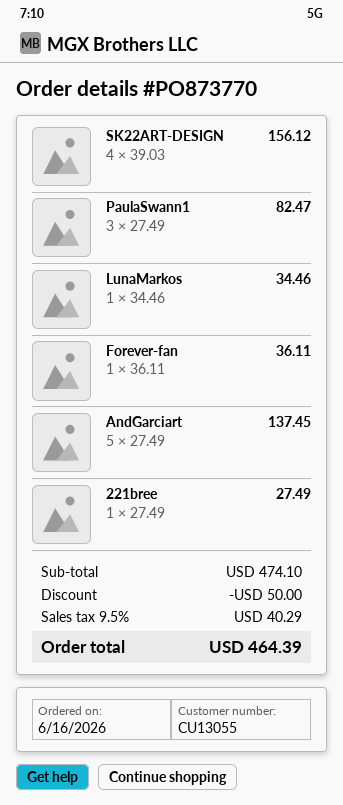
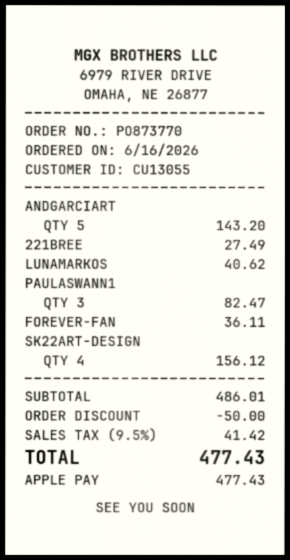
LunaMarkos: 1 for 34.46 -> 1 for 40.62
AndGarciart: 5 for 137.45 -> 5 for 143.20
subtotal: 474.10 -> 486.01
tax: 9.5% = 40.29 -> 9.5% = 41.42
total: 464.39 -> 477.43

